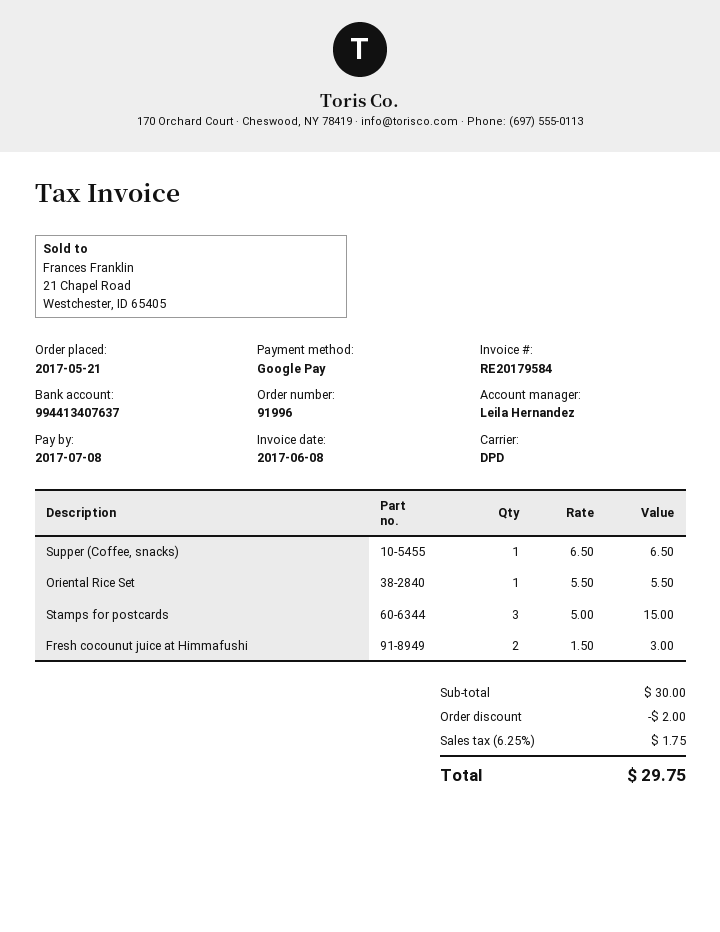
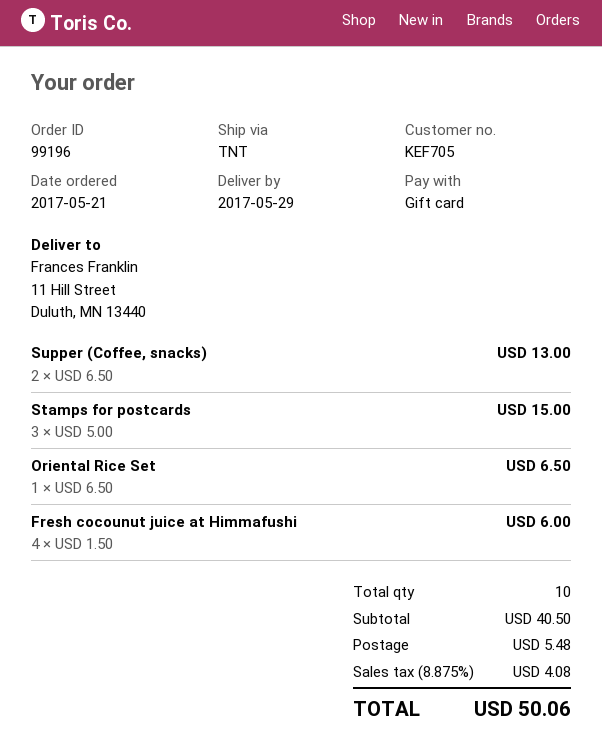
order number: 91996 -> 99196
payment method: Google Pay -> gift card
shipping method: DPD -> TNT
Supper (Coffee, snacks): 1 x 6.50 = 6.50 -> 2 x 6.50 = 13.00
Oriental Rice Set: 1 x 5.50 = 5.50 -> 1 x 6.50 = 6.50
Fresh cocounut juice at Himmafushi: 2 x 1.50 = 3.00 -> 4 x 1.50 = 6.00
subtotal: 30.00 -> 40.50
discount: 2.00 -> none
shipping: none -> 5.48
tax: 6.25% = 1.75 -> 8.875% = 4.08
total: 29.75 -> 50.06

